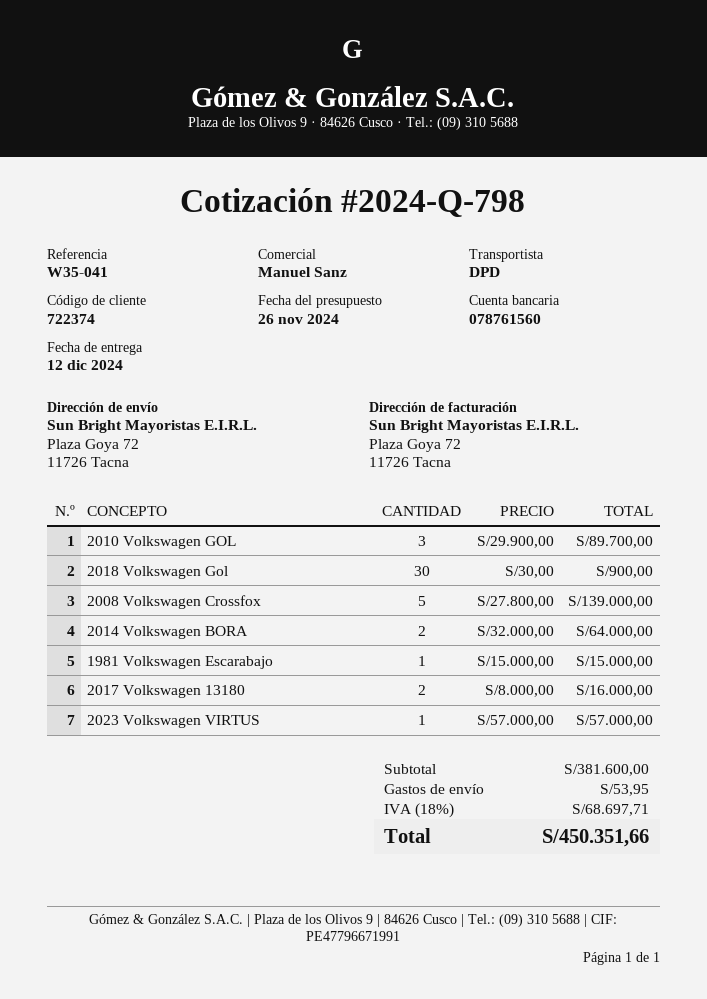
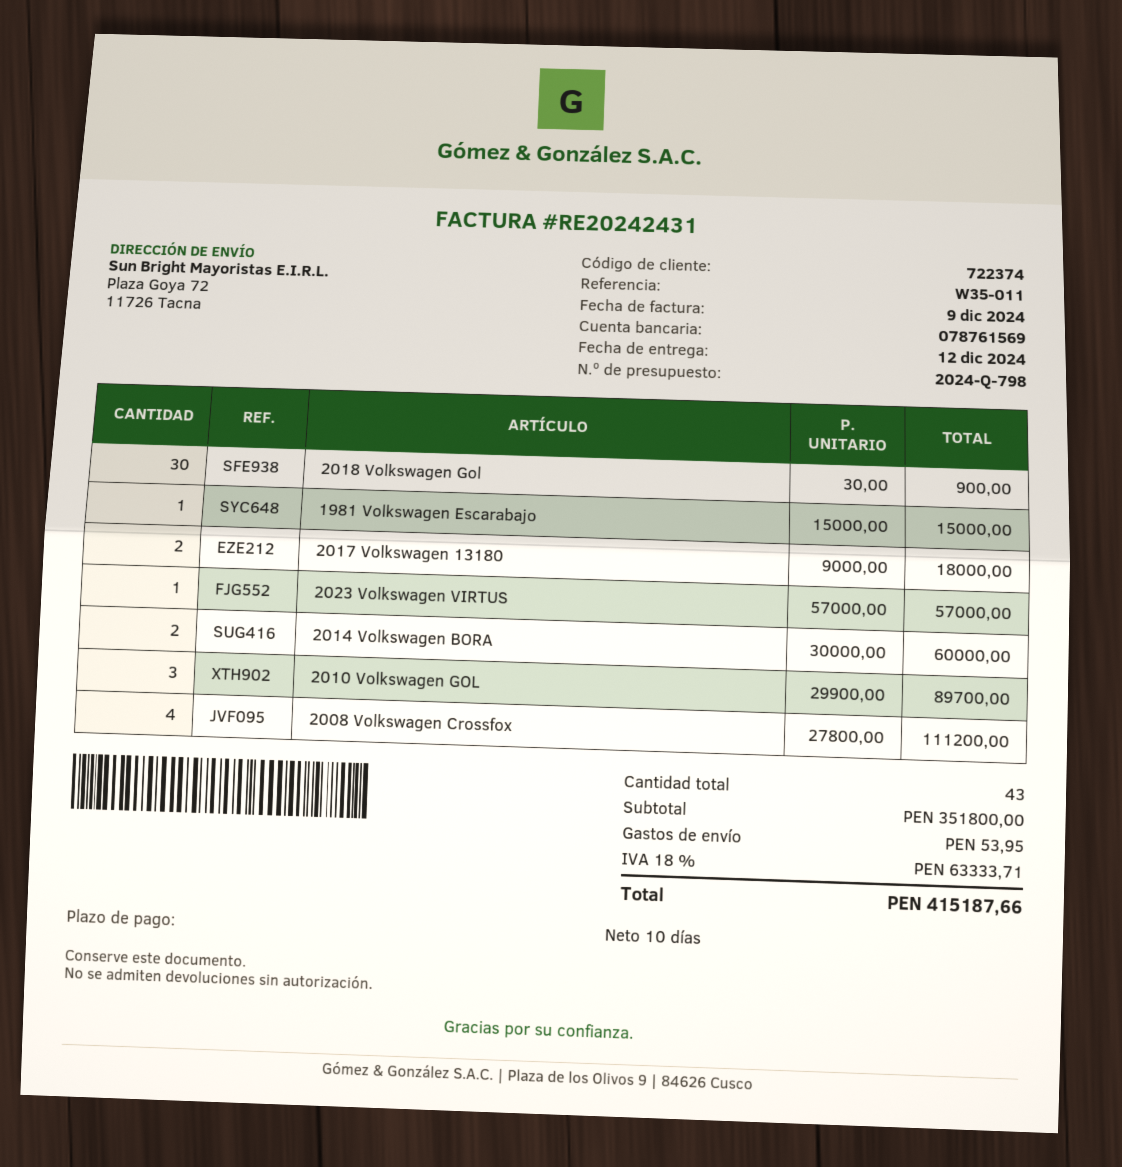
reference: W35-041 -> W35-011
bank account: 078761560 -> 078761569
2008 Volkswagen Crossfox: 5 x 27800.00 = 139000.00 -> 4 x 27800.00 = 111200.00
2014 Volkswagen BORA: 2 x 32000.00 = 64000.00 -> 2 x 30000.00 = 60000.00
2017 Volkswagen 13180: 2 x 8000.00 = 16000.00 -> 2 x 9000.00 = 18000.00
subtotal: 381600.00 -> 351800.00
tax: 18% = 68697.71 -> 18% = 63333.71
total: 450351.66 -> 415187.66

